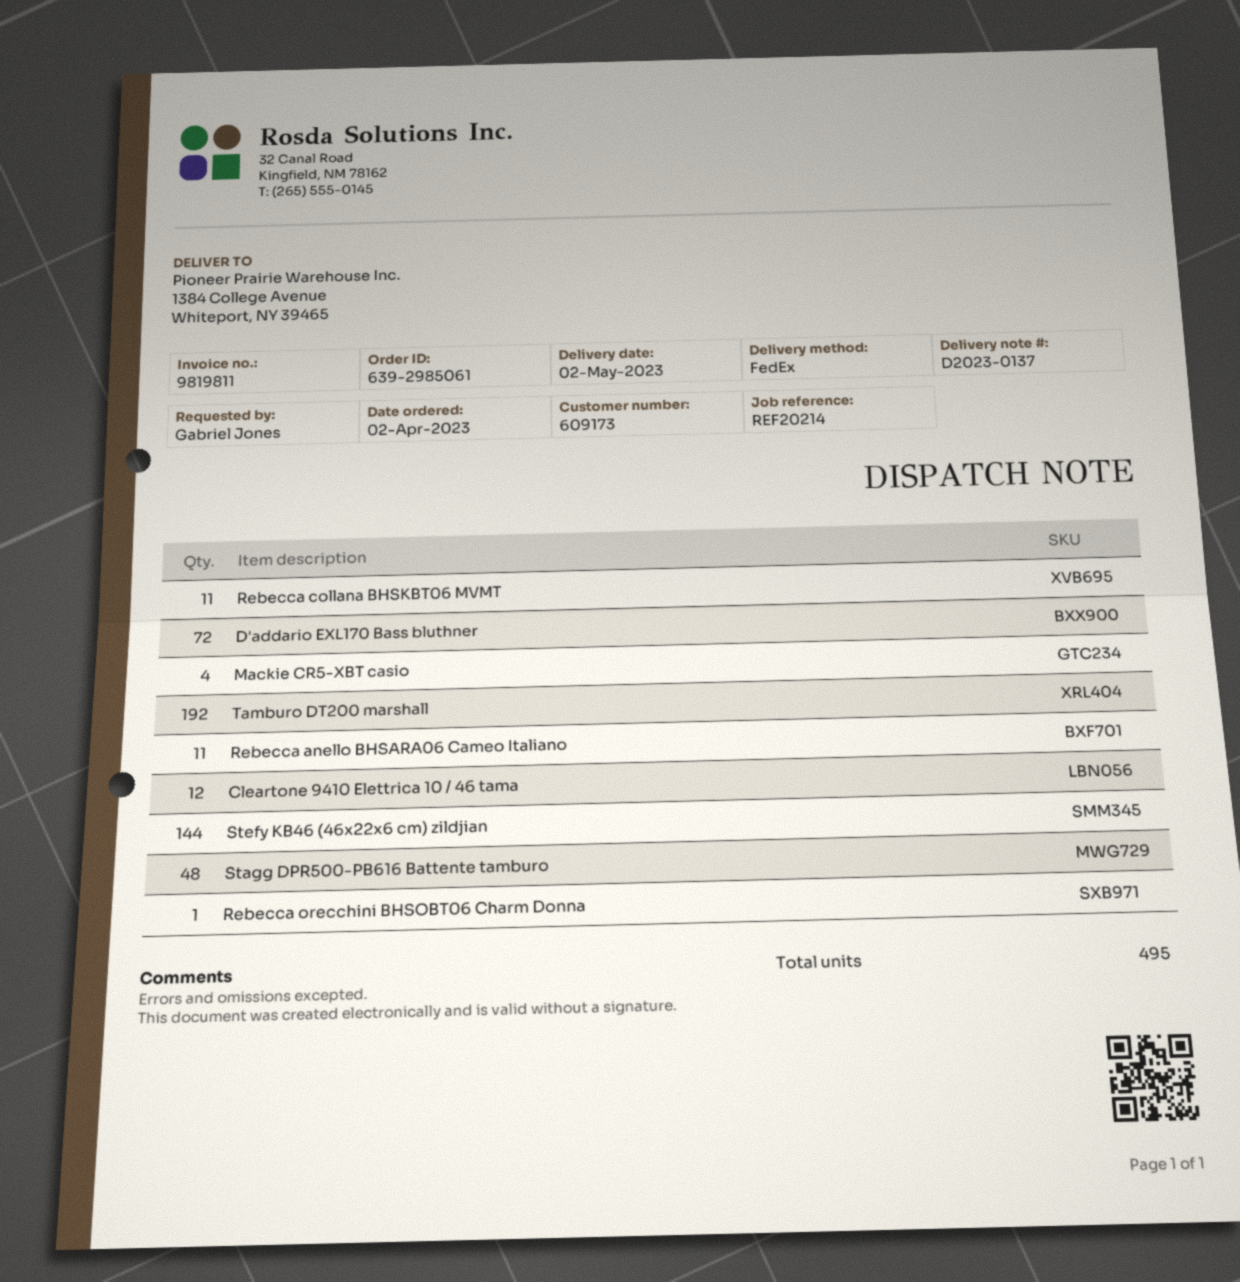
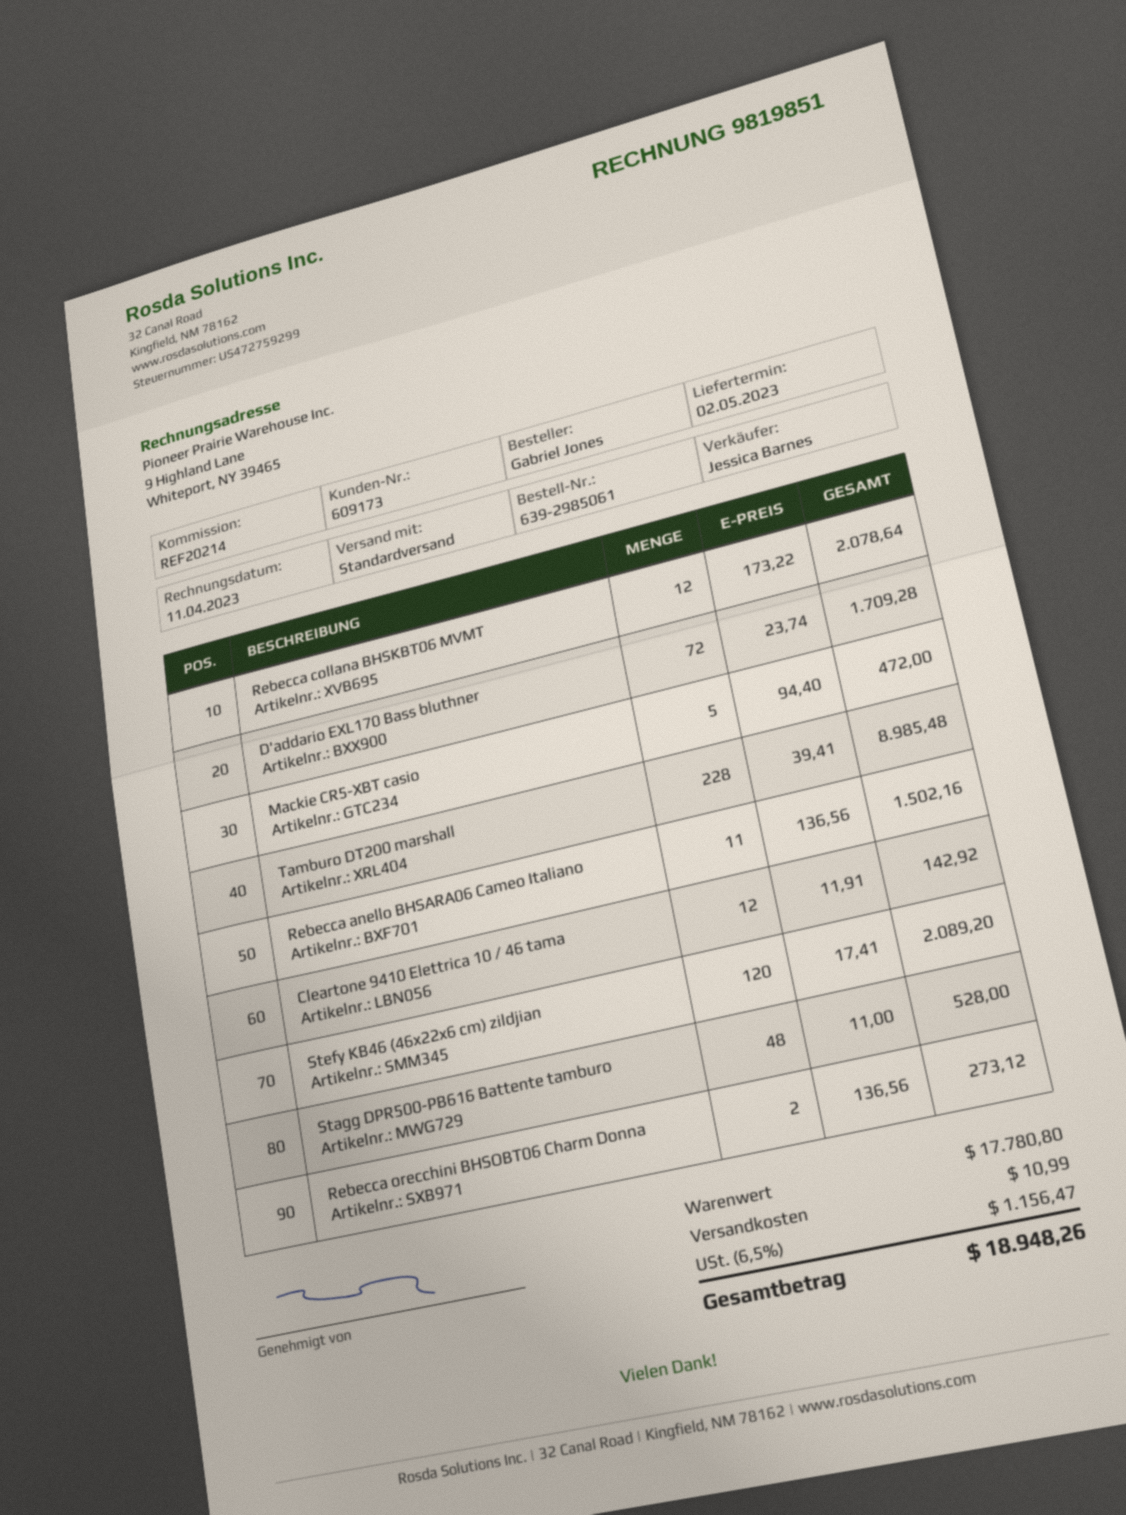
invoice number: 9819811 -> 9819851
shipping method: FedEx -> standard
Rebecca collana BHSKBT06 MVMT: 11 -> 12
Mackie CR5-XBT casio: 4 -> 5
Tamburo DT200 marshall: 192 -> 228
Stefy KB46 (46x22x6 cm) zildjian: 144 -> 120
Rebecca orecchini BHSOBT06 Charm Donna: 1 -> 2

